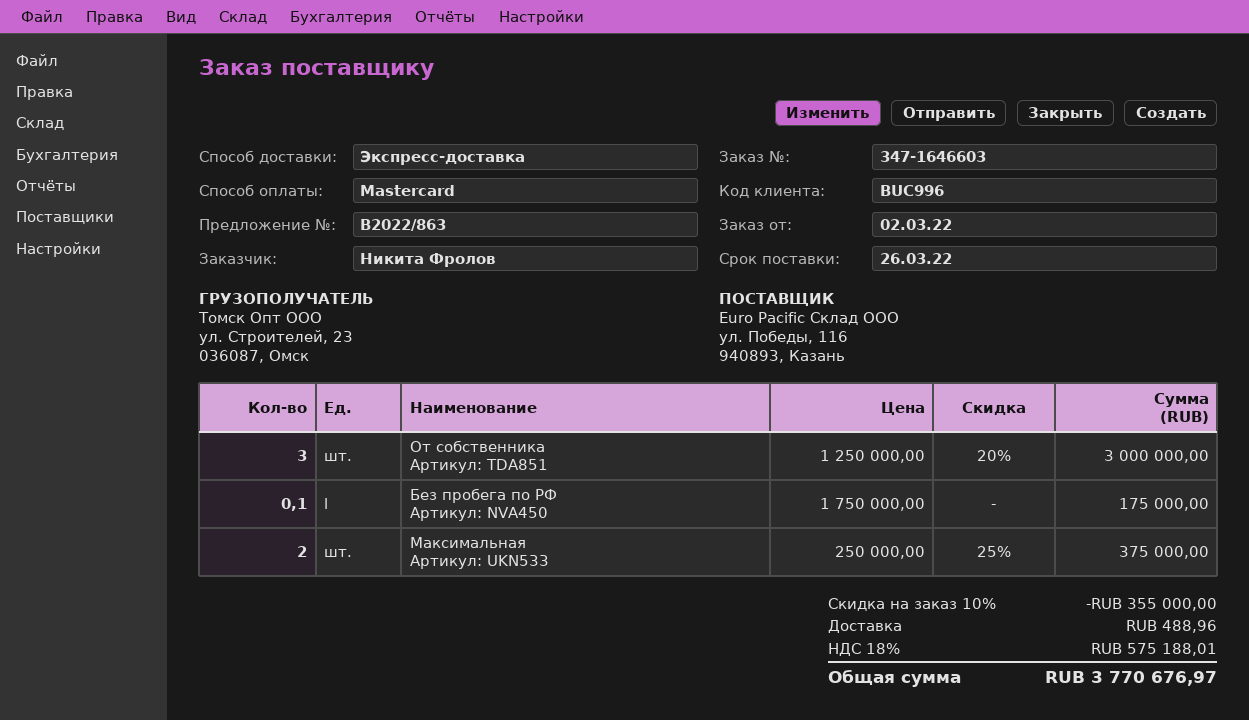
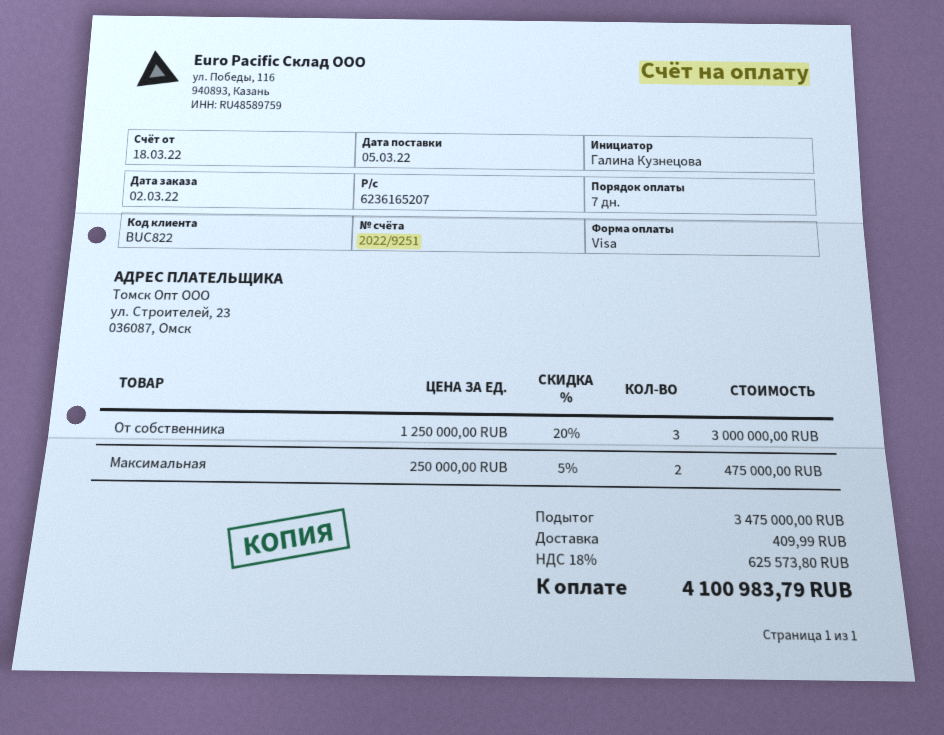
delivery date: 2022-03-26 -> 2022-03-05
customer number: BUC996 -> BUC822
ordered by: Никита Фролов -> Галина Кузнецова
payment method: Mastercard -> Visa
Без пробега по РФ: 0.1 x 1750000.00 = 175000.00 -> none
Максимальная: 2 x 250000.00 - 25% = 375000.00 -> 2 x 250000.00 - 5% = 475000.00
discount: 10% = 355000.00 -> none
shipping: 488.96 -> 409.99
tax: 18% = 575188.01 -> 18% = 625573.80
total: 3770676.97 -> 4100983.79

